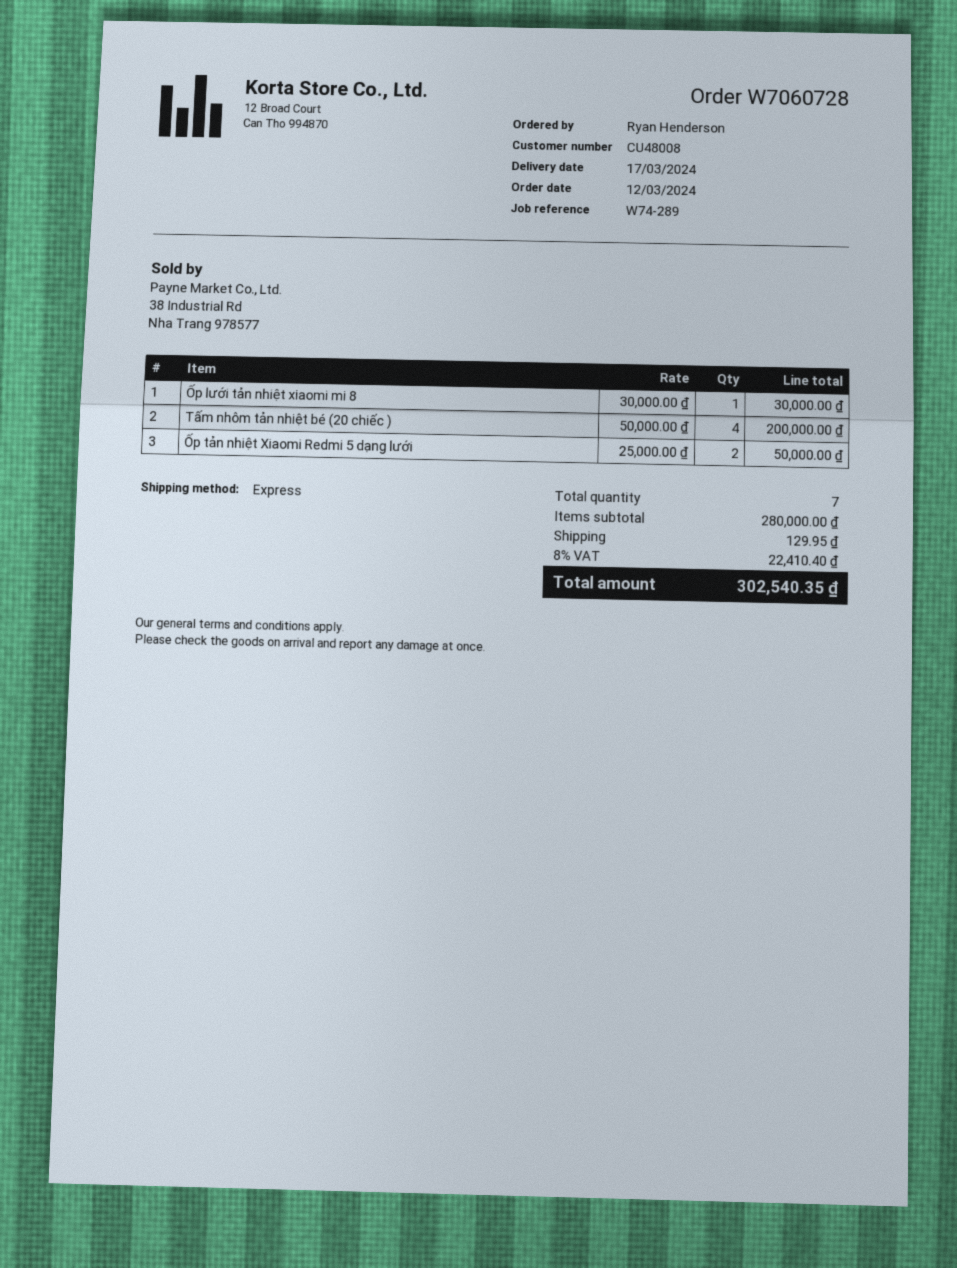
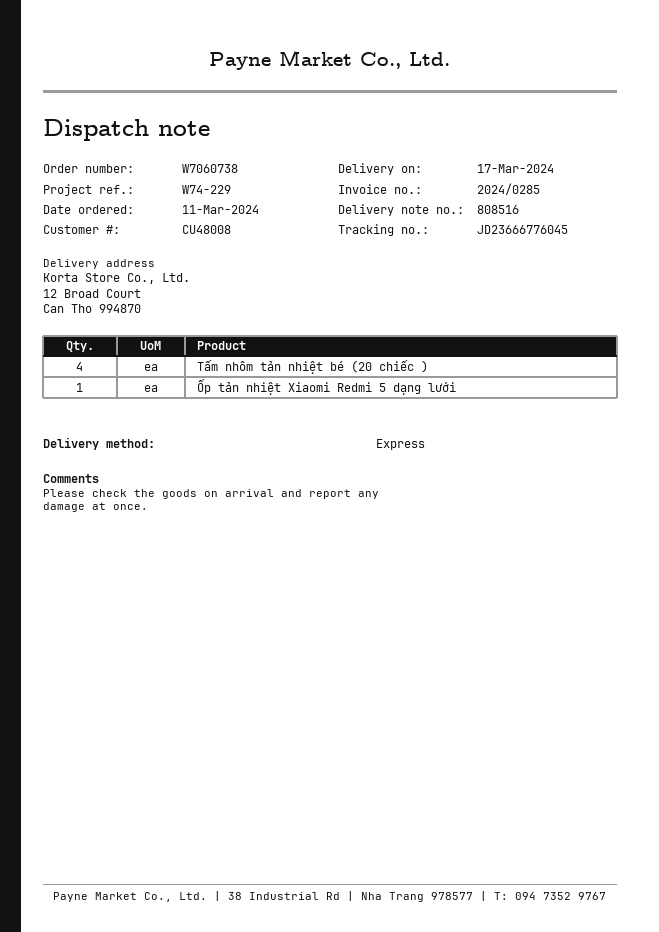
order number: W7060728 -> W7060738
order date: 2024-03-12 -> 2024-03-11
reference: W74-289 -> W74-229
Ốp lưới tản nhiệt xiaomi mi 8: 1 -> none
Ốp tản nhiệt Xiaomi Redmi 5 dạng lưới: 2 -> 1

